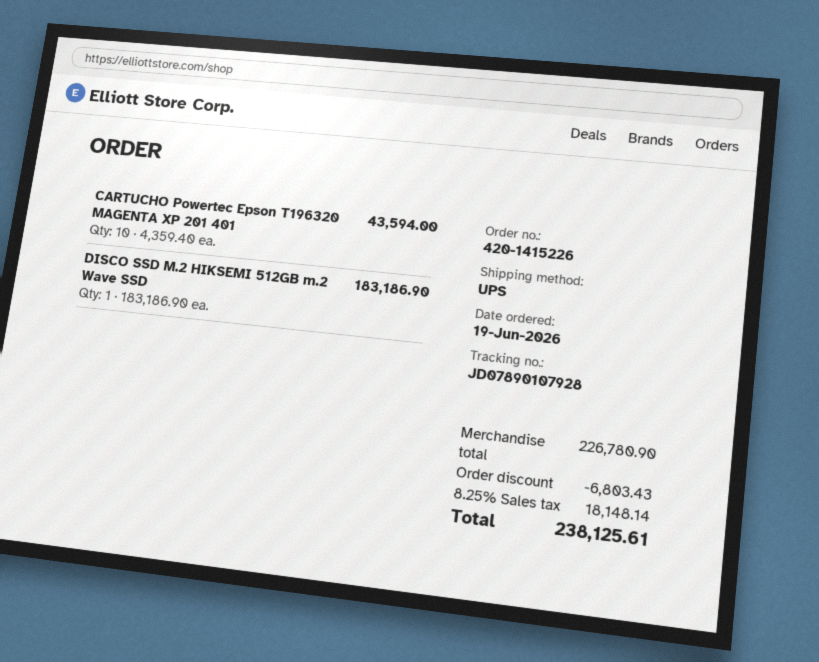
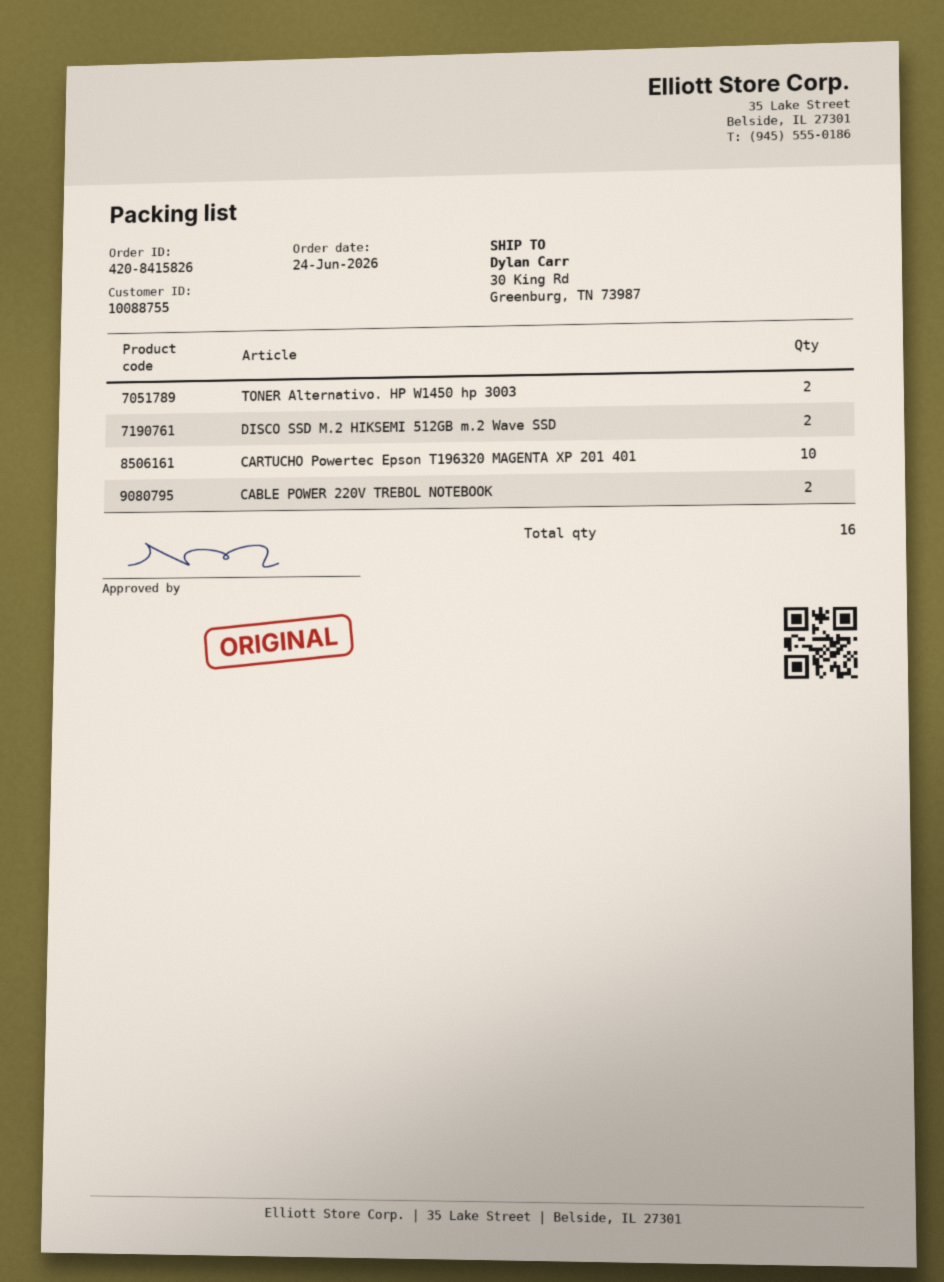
order number: 420-1415226 -> 420-8415826
order date: 2026-06-19 -> 2026-06-24
DISCO SSD M.2 HIKSEMI 512GB m.2 Wave SSD: 1 -> 2
TONER Alternativo. HP W1450 hp 3003: none -> 2
CABLE POWER 220V TREBOL NOTEBOOK: none -> 2

